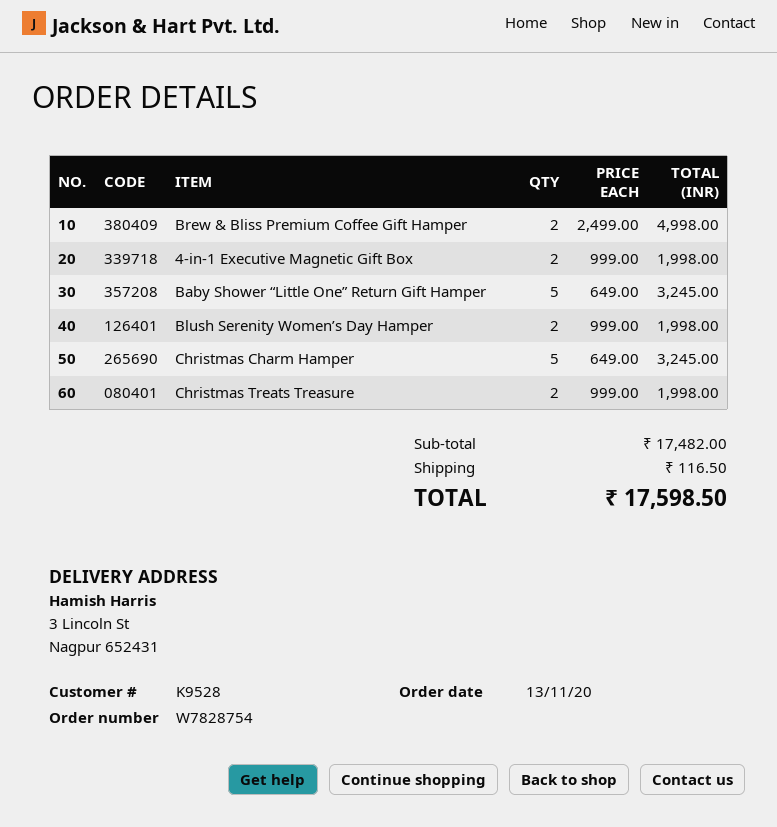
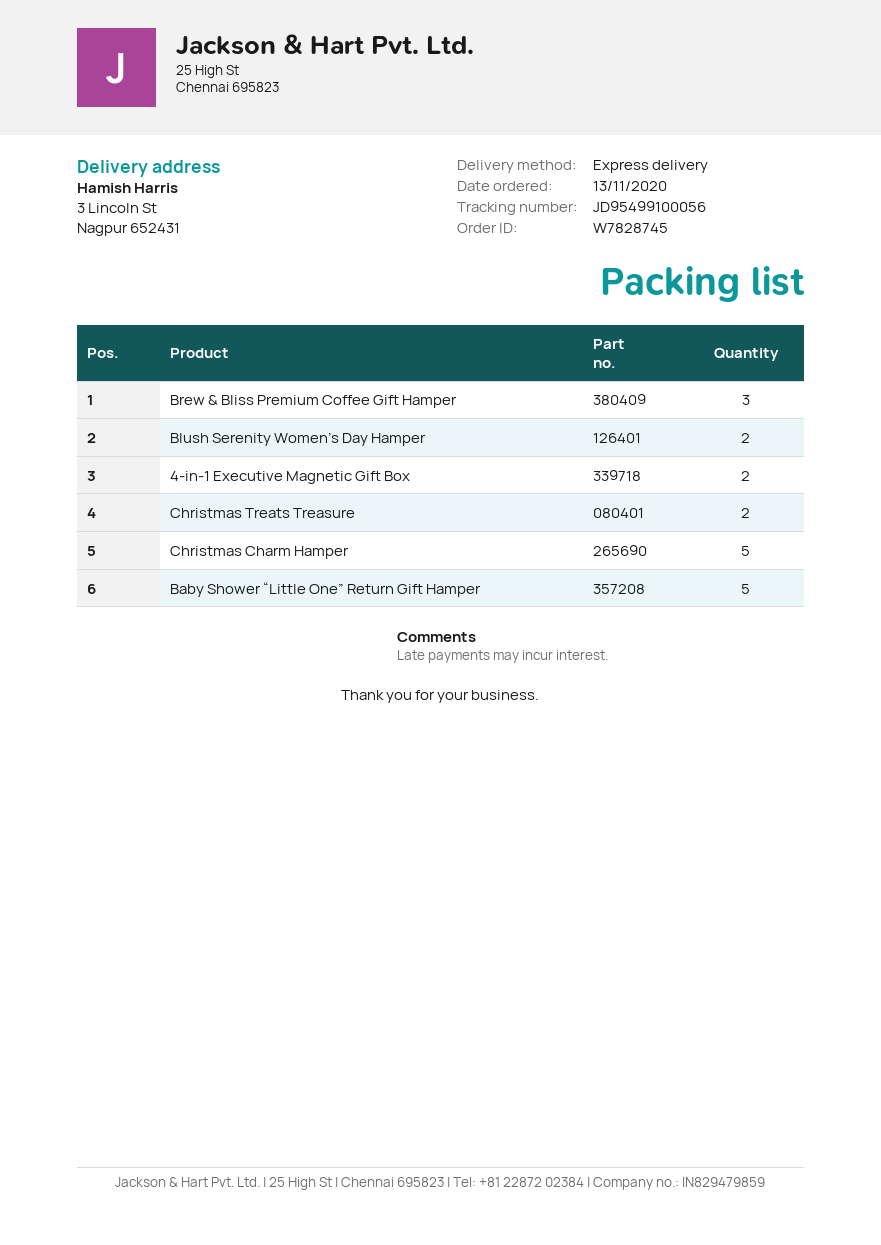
order number: W7828754 -> W7828745
Brew & Bliss Premium Coffee Gift Hamper: 2 -> 3

